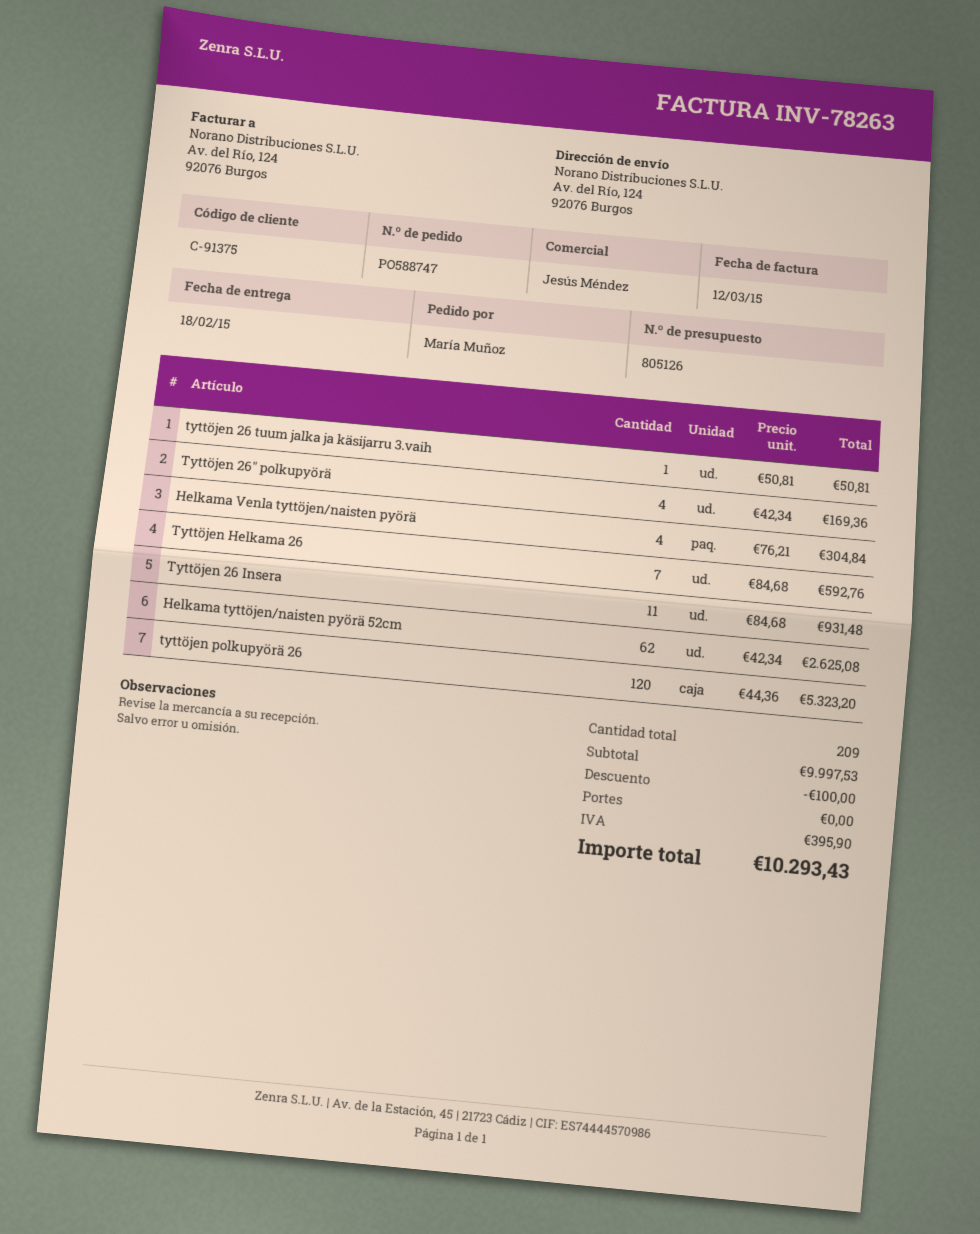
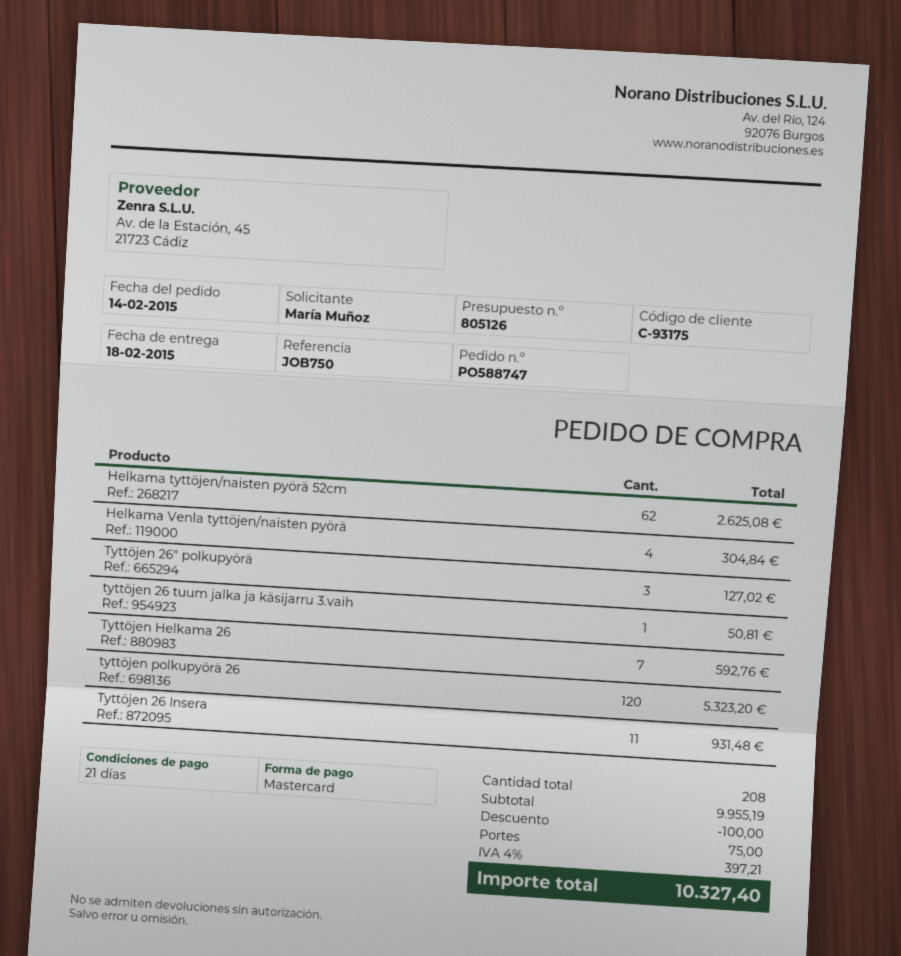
customer number: C-91375 -> C-93175
Tyttöjen 26" polkupyörä: 4 for 169.36 -> 3 for 127.02
total quantity: 209 -> 208
subtotal: 9997.53 -> 9955.19
shipping: 0.00 -> 75.00
tax: 395.90 -> 397.21
total: 10293.43 -> 10327.40

